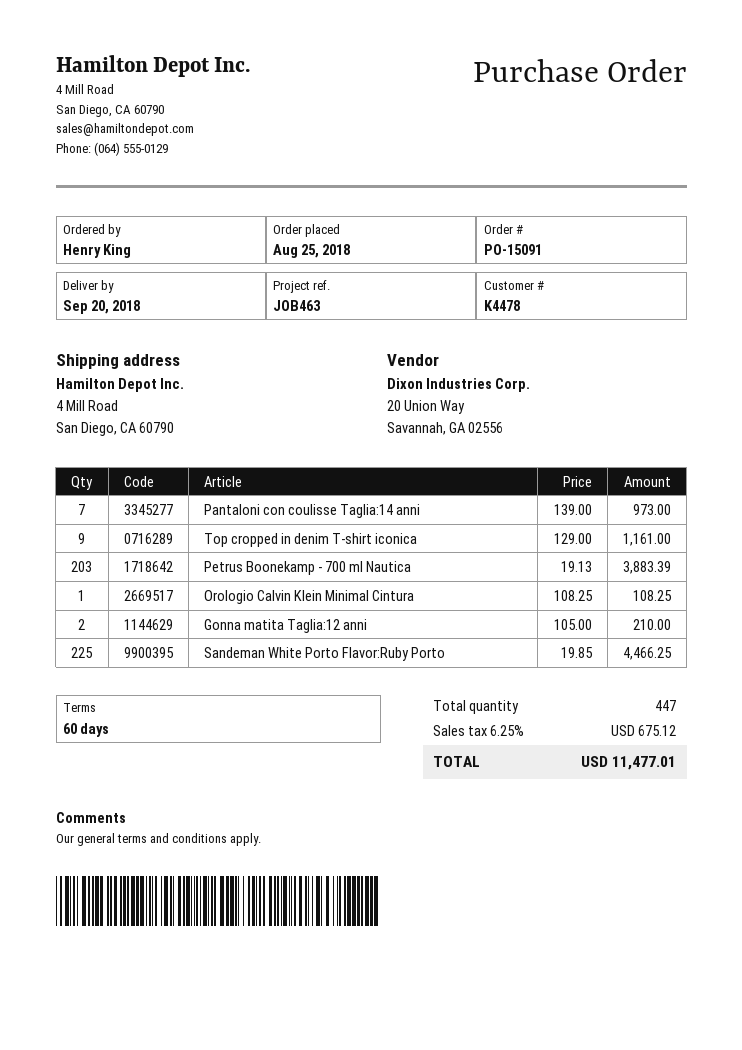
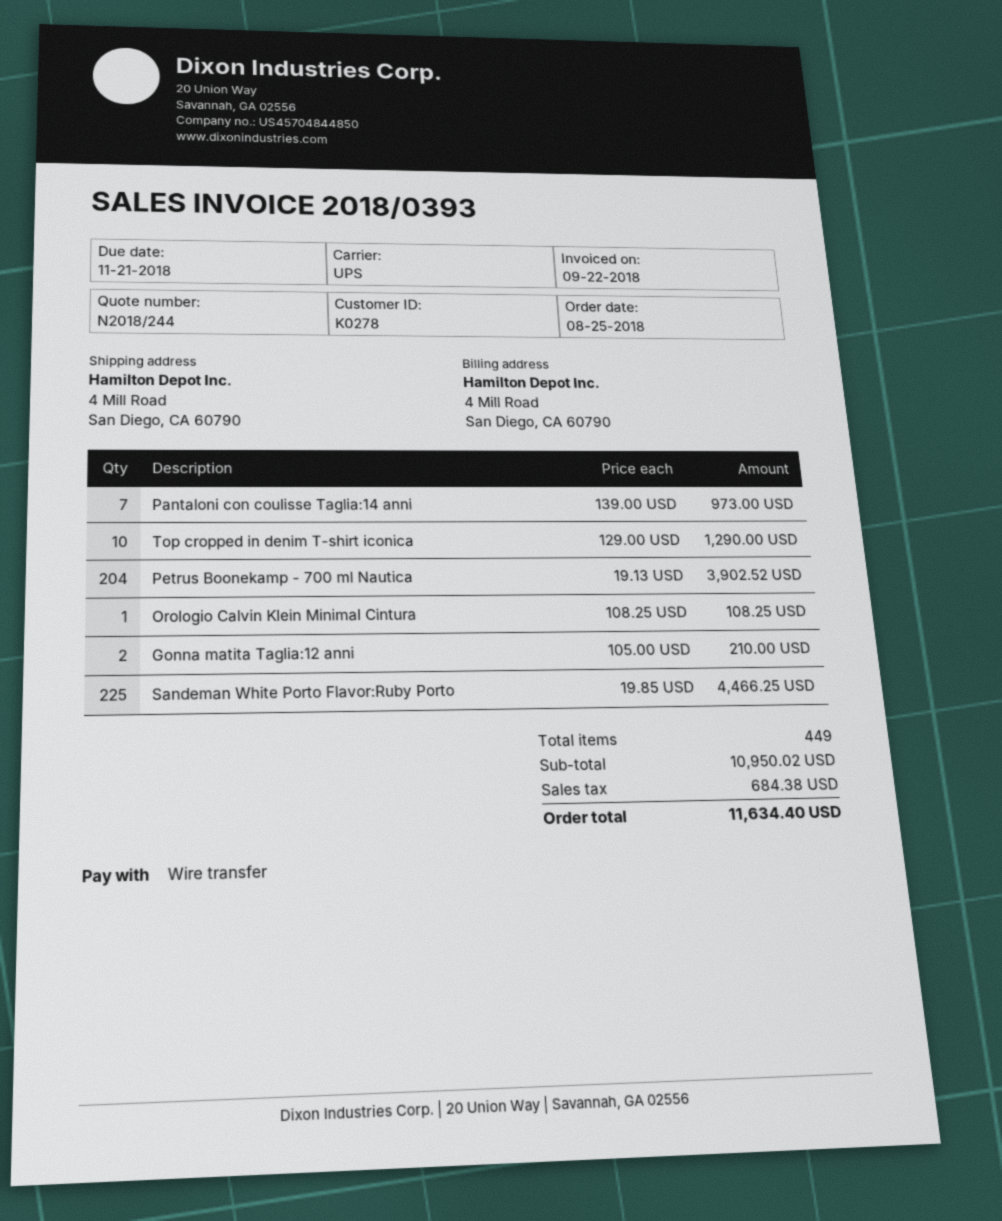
customer number: K4478 -> K0278
Top cropped in denim T-shirt iconica: 9 x 129.00 = 1161.00 -> 10 x 129.00 = 1290.00
Petrus Boonekamp - 700 ml Nautica: 203 x 19.13 = 3883.39 -> 204 x 19.13 = 3902.52
total quantity: 447 -> 449
tax: 675.12 -> 684.38
total: 11477.01 -> 11634.40

